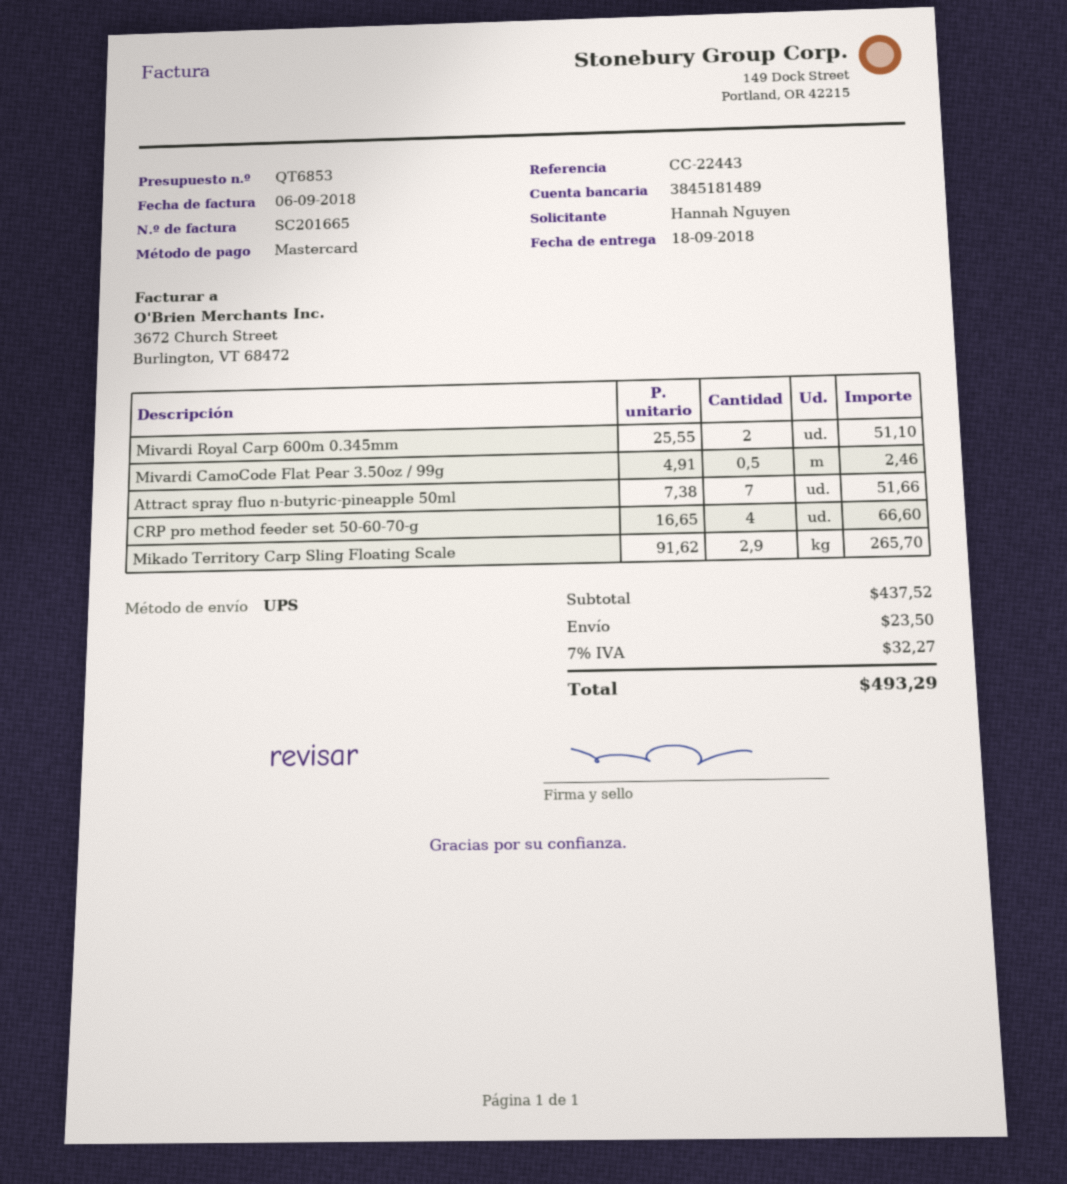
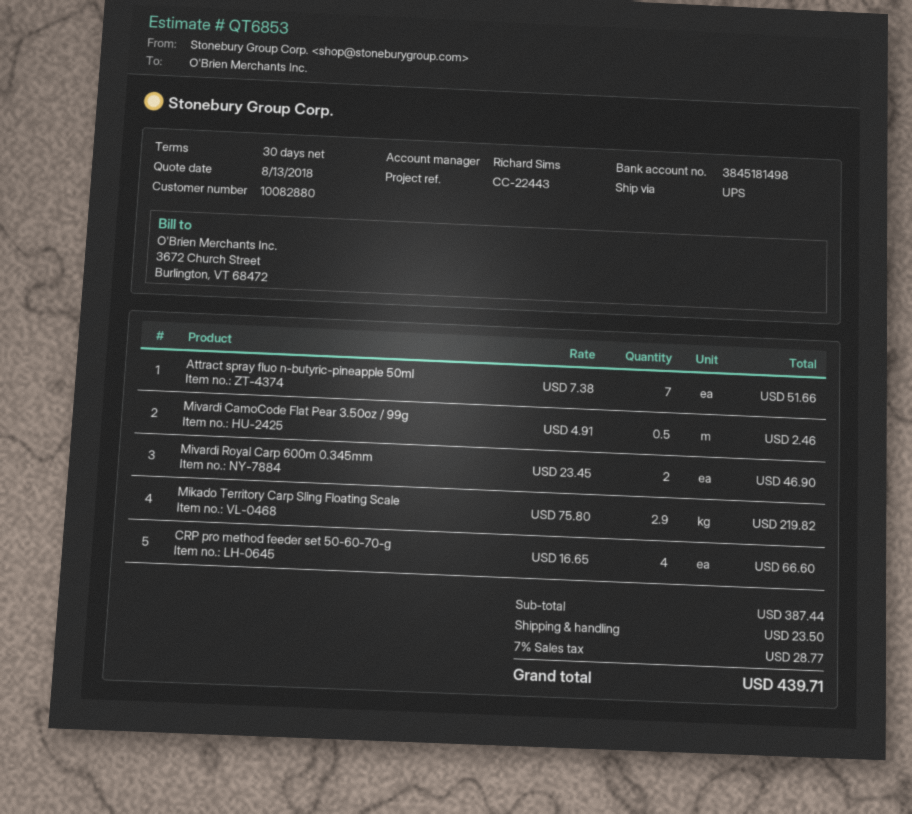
bank account: 3845181489 -> 3845181498
Mivardi Royal Carp 600m 0.345mm: 2 x 25.55 = 51.10 -> 2 x 23.45 = 46.90
Mikado Territory Carp Sling Floating Scale: 2.9 x 91.62 = 265.70 -> 2.9 x 75.80 = 219.82
subtotal: 437.52 -> 387.44
tax: 7% = 32.27 -> 7% = 28.77
total: 493.29 -> 439.71

